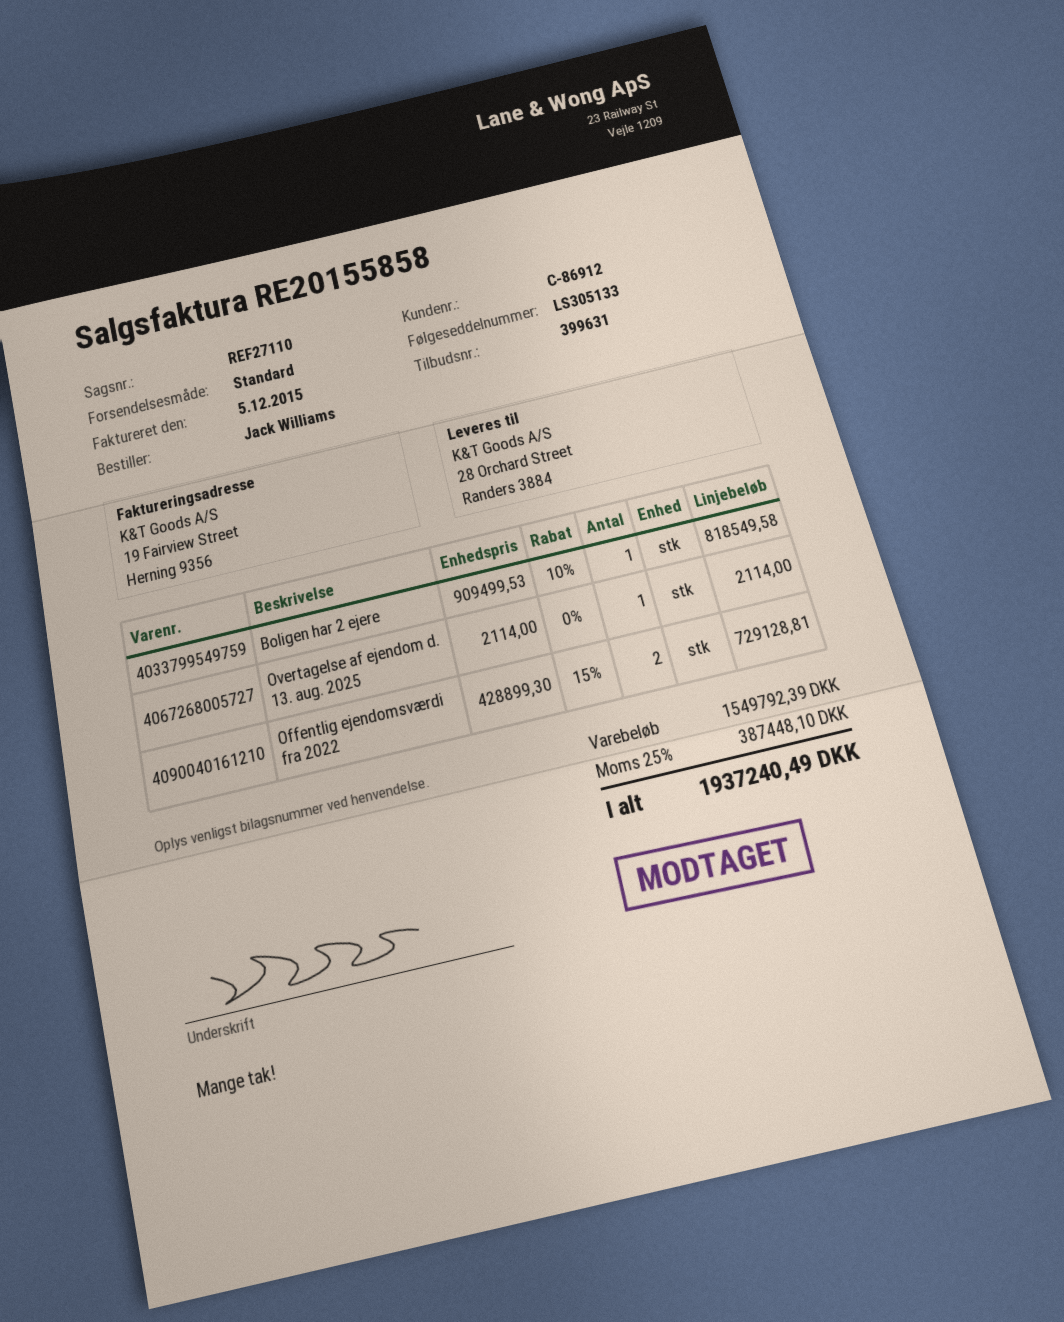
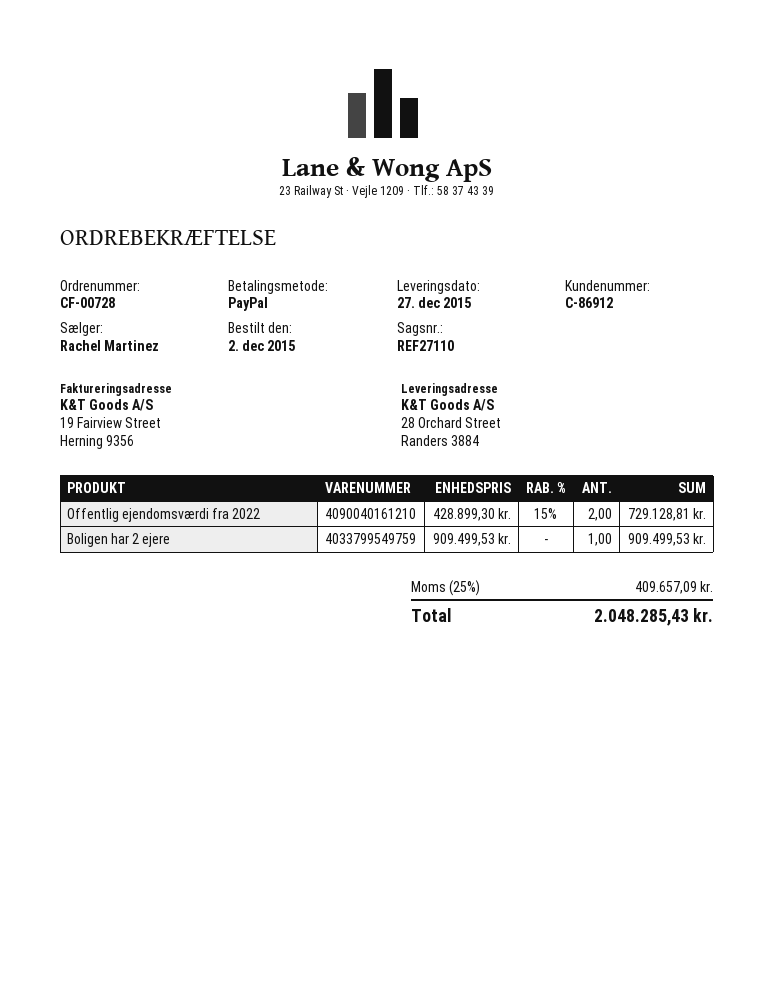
Boligen har 2 ejere: 1 x 909499.53 - 10% = 818549.58 -> 1 x 909499.53 = 909499.53
Overtagelse af ejendom d. 13. aug. 2025: 1 x 2114.00 = 2114.00 -> none
tax: 25% = 387448.10 -> 25% = 409657.09
total: 1937240.49 -> 2048285.43

